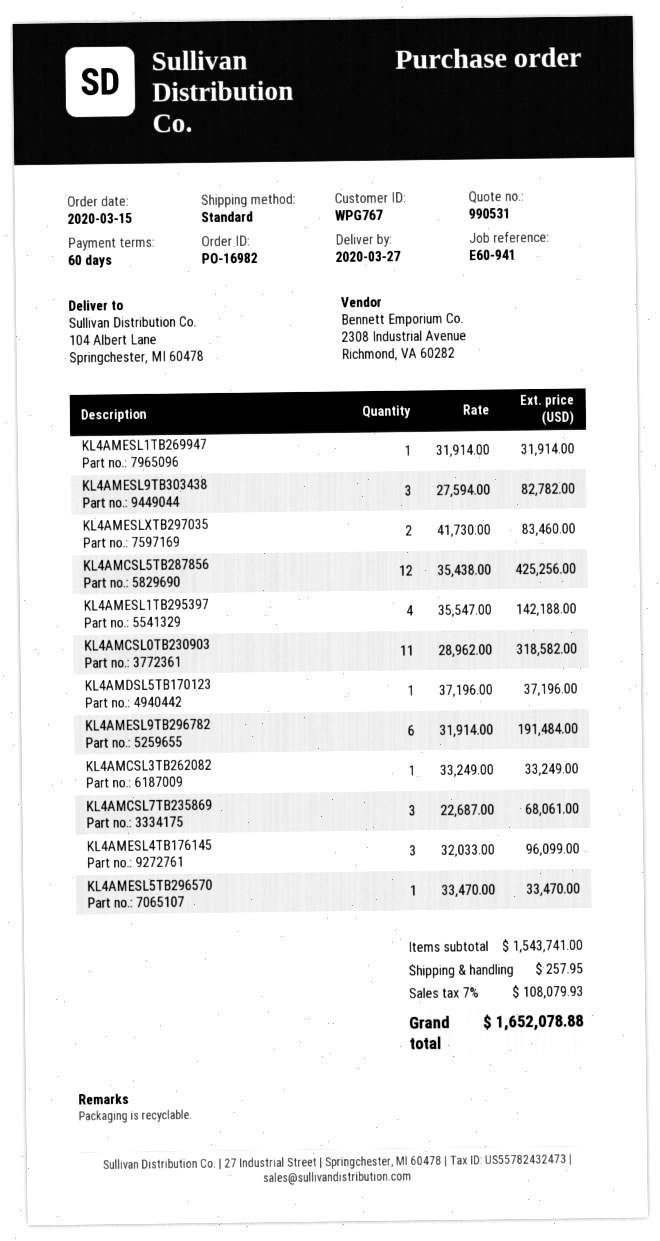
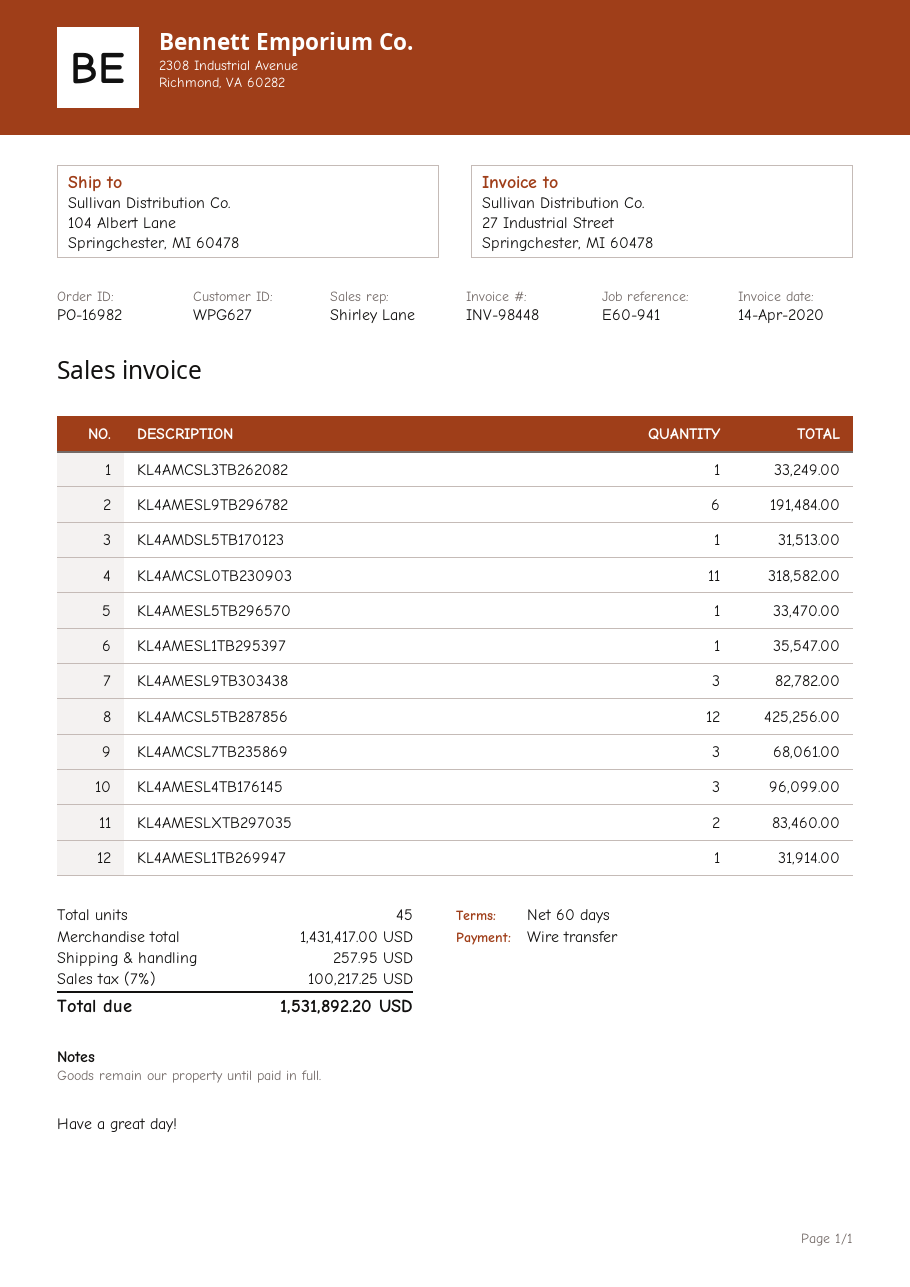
customer number: WPG767 -> WPG627
KL4AMESL1TB295397: 4 for 142188.00 -> 1 for 35547.00
KL4AMDSL5TB170123: 1 for 37196.00 -> 1 for 31513.00
subtotal: 1543741.00 -> 1431417.00
tax: 7% = 108079.93 -> 7% = 100217.25
total: 1652078.88 -> 1531892.20

